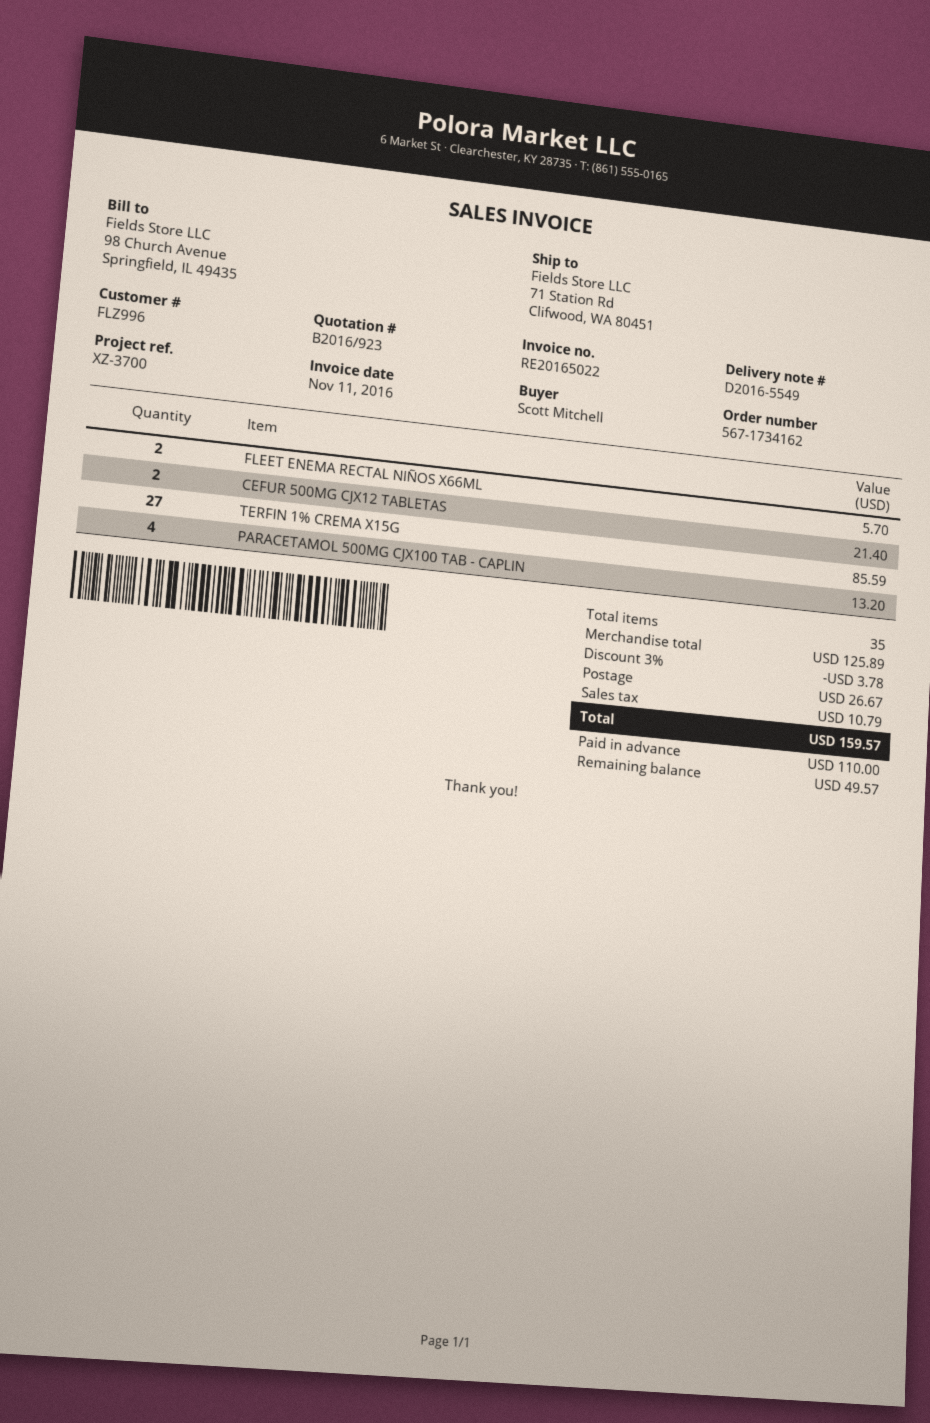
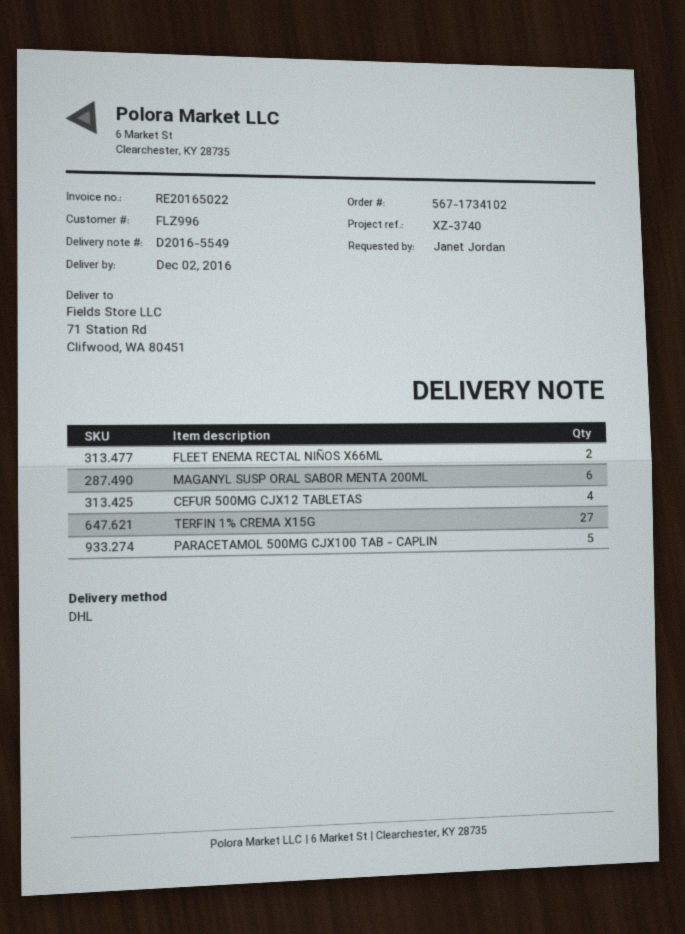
order number: 567-1734162 -> 567-1734102
reference: XZ-3700 -> XZ-3740
ordered by: Scott Mitchell -> Janet Jordan
CEFUR 500MG CJX12 TABLETAS: 2 -> 4
PARACETAMOL 500MG CJX100 TAB - CAPLIN: 4 -> 5
MAGANYL SUSP ORAL SABOR MENTA 200ML: none -> 6

